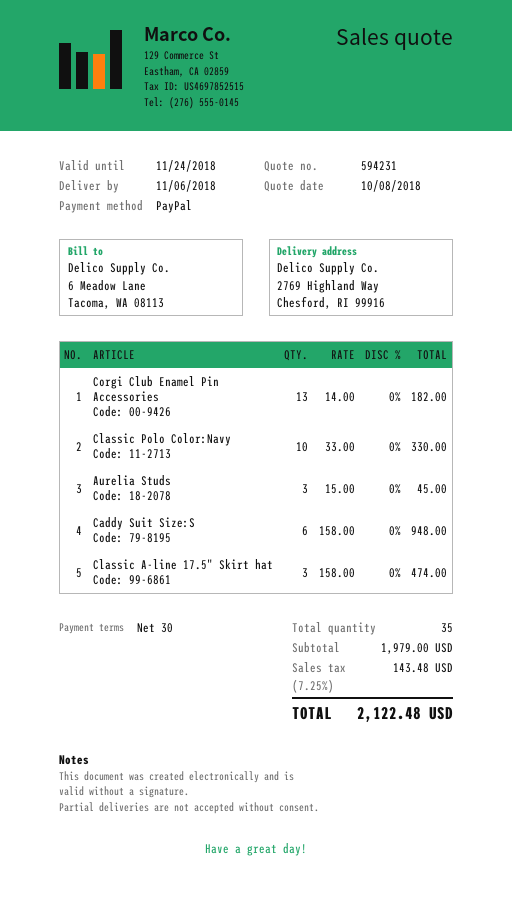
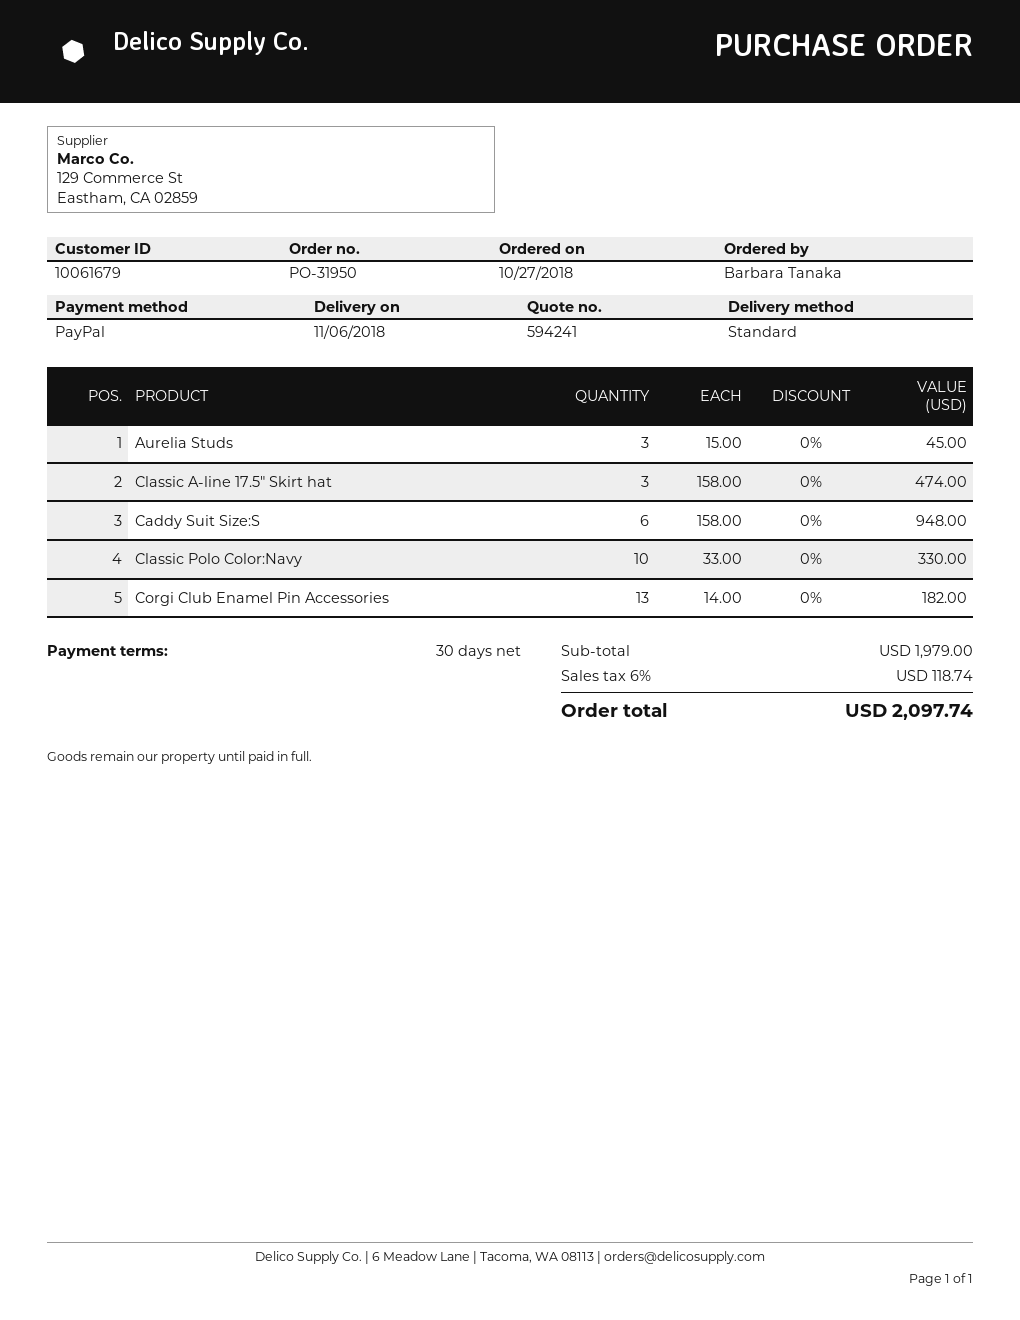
quote number: 594231 -> 594241
tax: 7.25% = 143.48 -> 6% = 118.74
total: 2122.48 -> 2097.74

